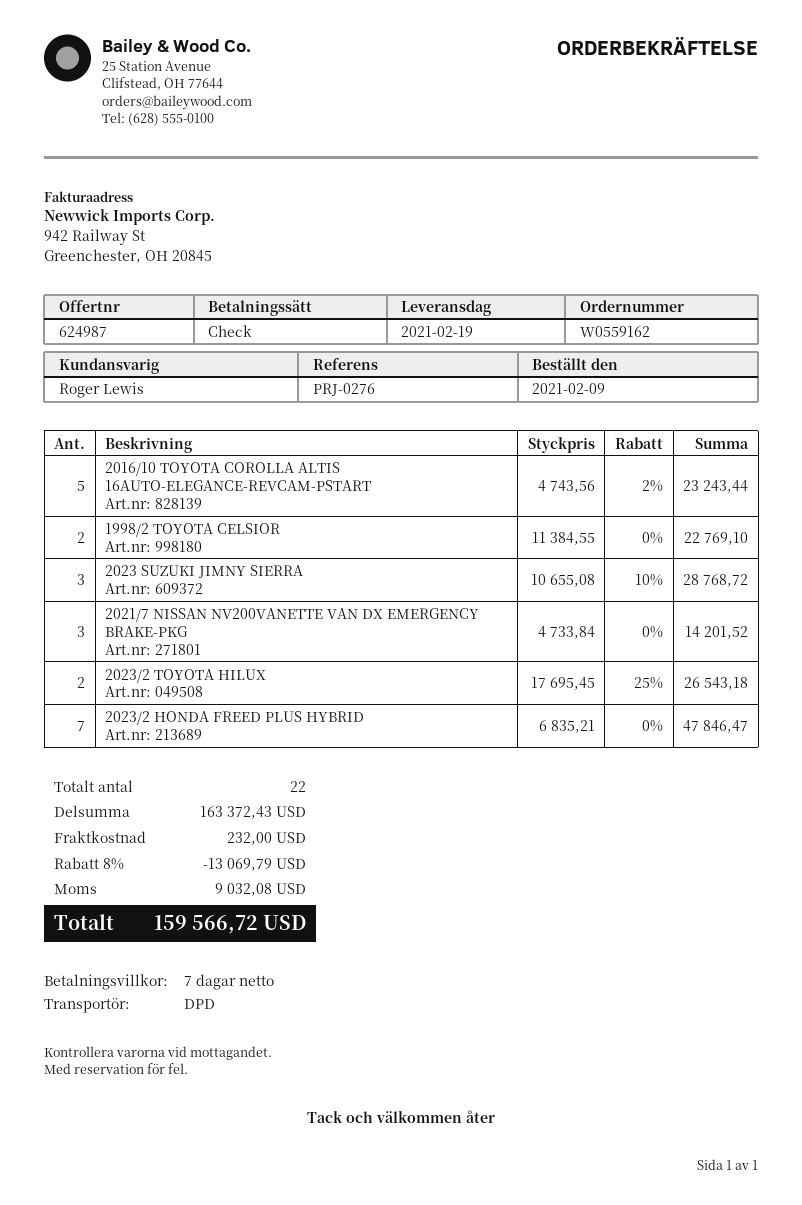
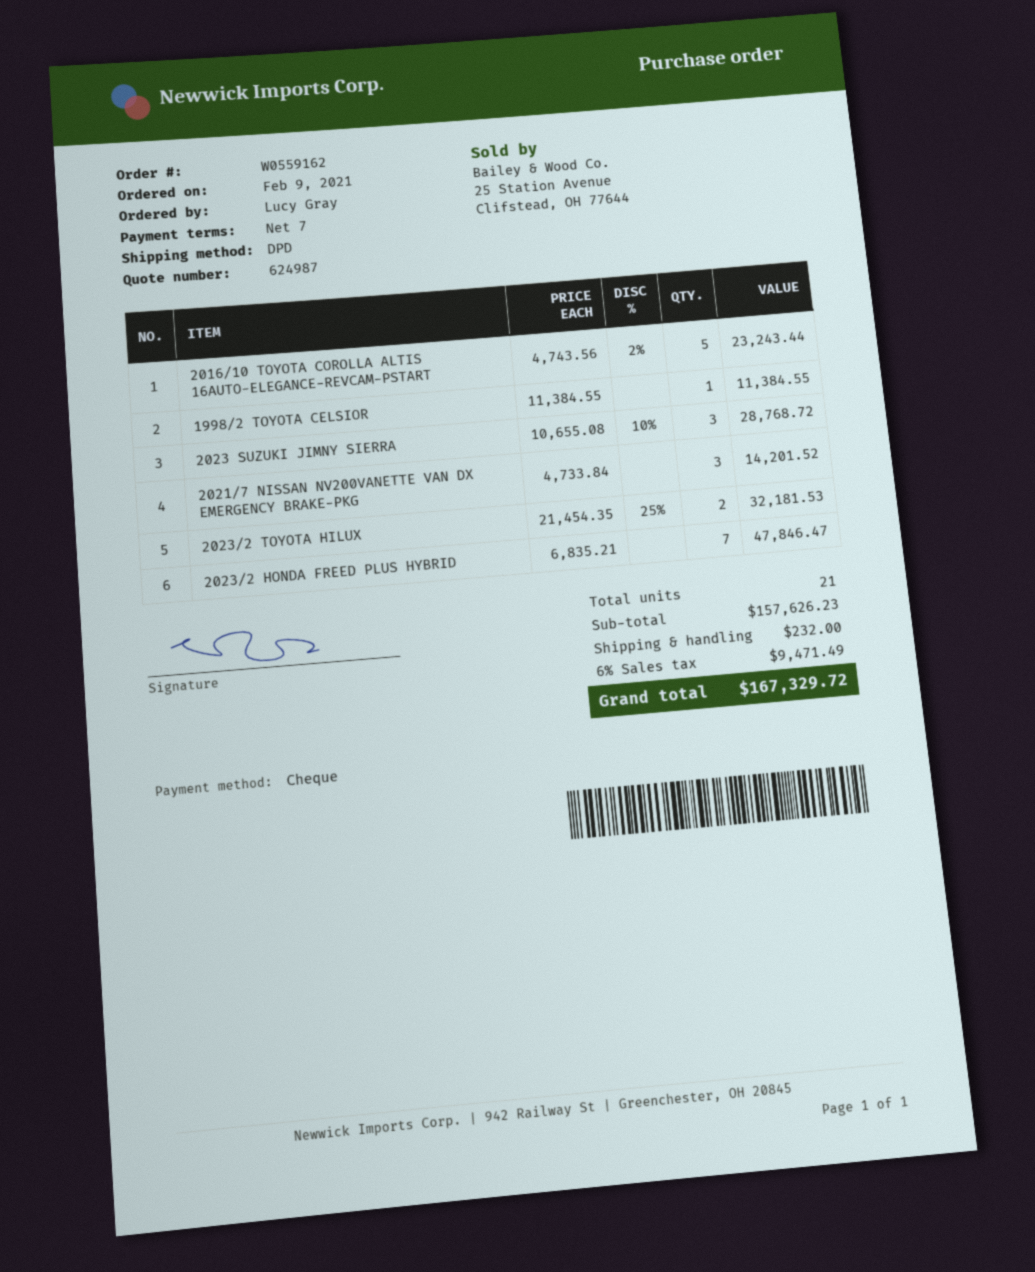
1998/2 TOYOTA CELSIOR: 2 x 11384.55 = 22769.10 -> 1 x 11384.55 = 11384.55
2023/2 TOYOTA HILUX: 2 x 17695.45 - 25% = 26543.18 -> 2 x 21454.35 - 25% = 32181.53
total quantity: 22 -> 21
subtotal: 163372.43 -> 157626.23
discount: 8% = 13069.79 -> none
tax: 9032.08 -> 9471.49
total: 159566.72 -> 167329.72

